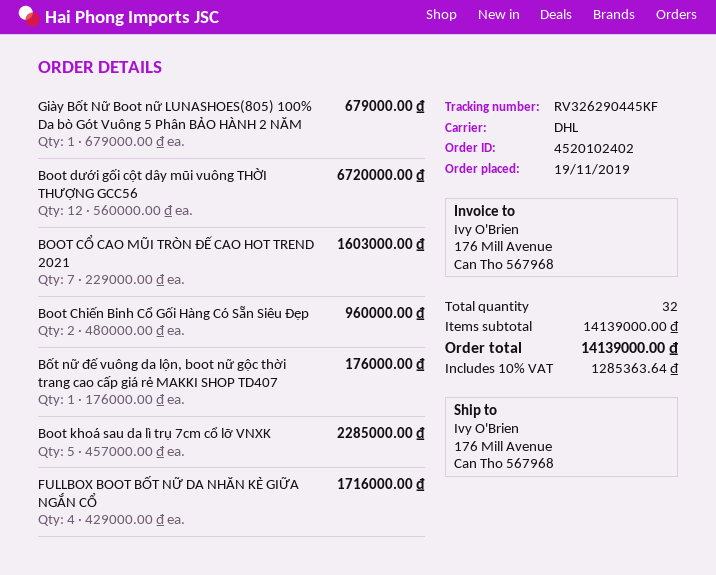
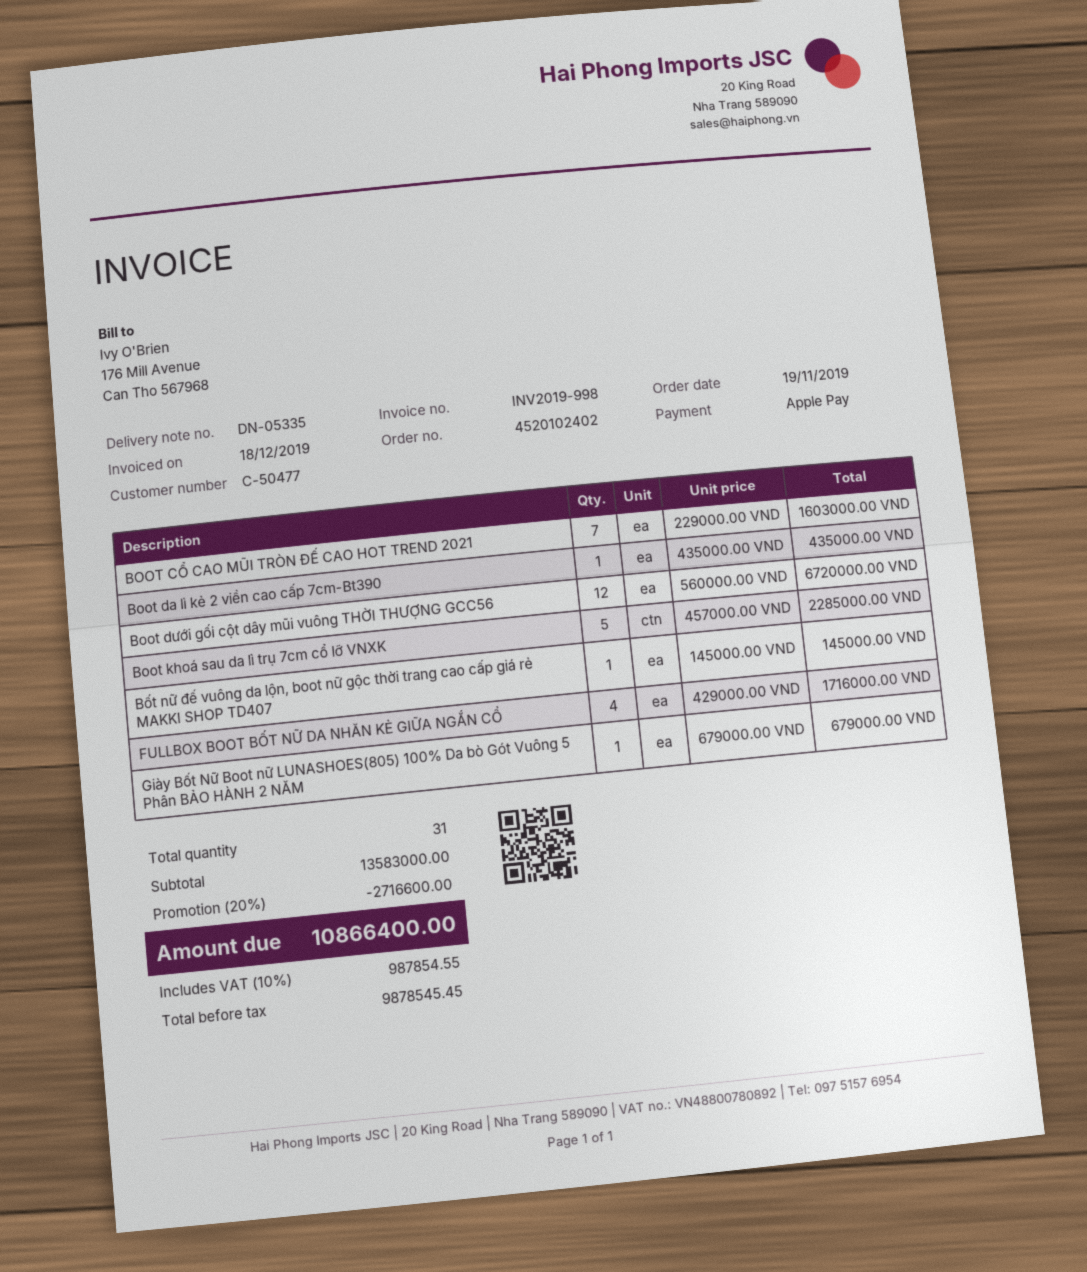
Boot Chiến Binh Cổ Gối Hàng Có Sẵn Siêu Đẹp: 2 x 480000.00 = 960000.00 -> none
Bốt nữ đế vuông da lộn, boot nữ gộc thời trang cao cấp giá rẻ MAKKI SHOP TD407: 1 x 176000.00 = 176000.00 -> 1 x 145000.00 = 145000.00
Boot da lì kẻ 2 viền cao cấp 7cm-Bt390: none -> 1 x 435000.00 = 435000.00
total quantity: 32 -> 31
subtotal: 14139000.00 -> 13583000.00
discount: none -> 20% = 2716600.00
tax: 10% = 1285363.64 -> 10% = 987854.55
total: 14139000.00 -> 10866400.00

